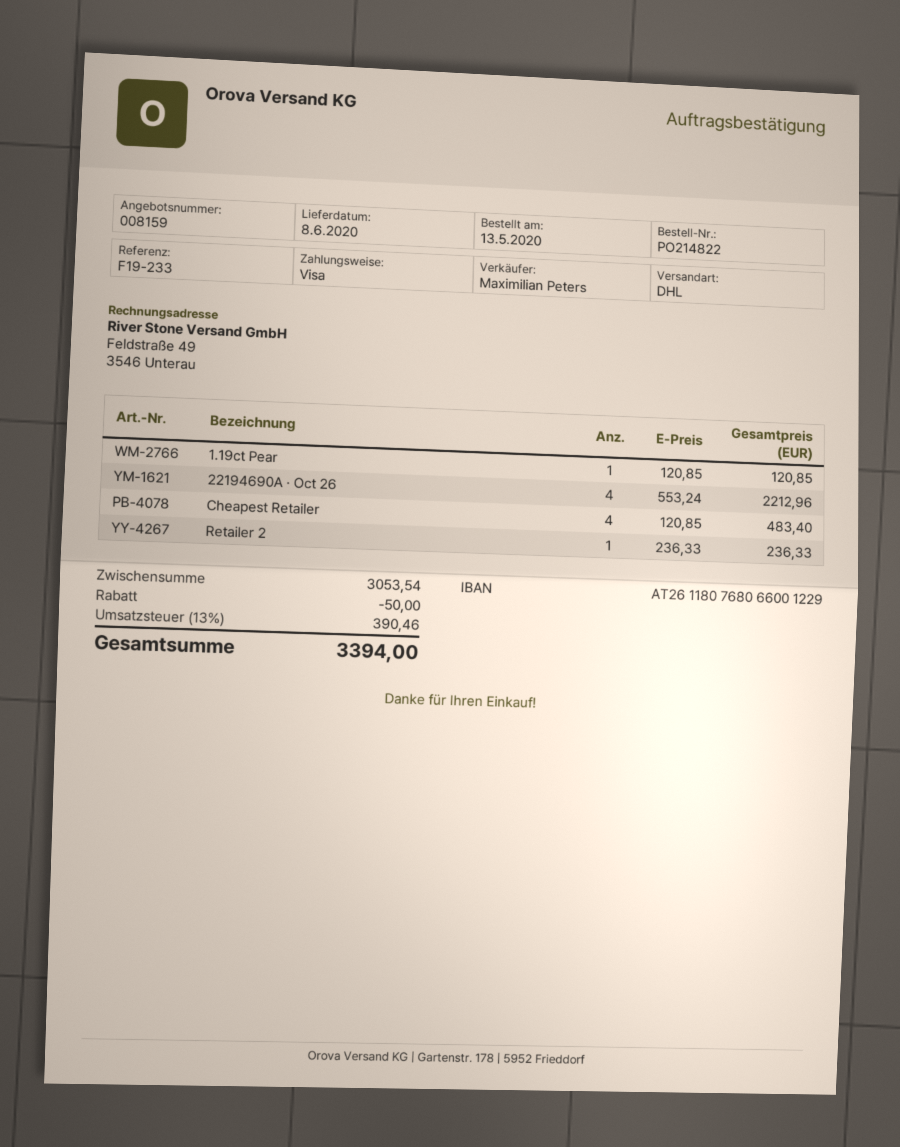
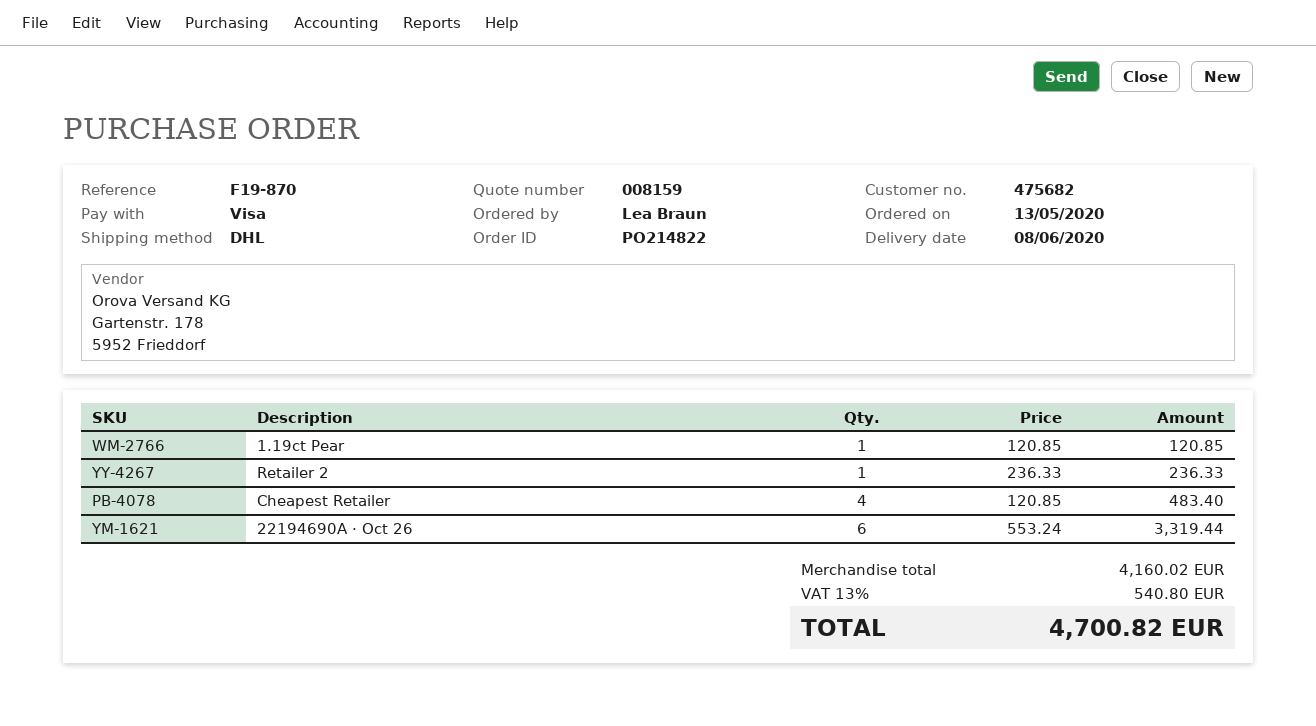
reference: F19-233 -> F19-870
22194690A · Oct 26: 4 x 553.24 = 2212.96 -> 6 x 553.24 = 3319.44
subtotal: 3053.54 -> 4160.02
discount: 50.00 -> none
tax: 13% = 390.46 -> 13% = 540.80
total: 3394.00 -> 4700.82

